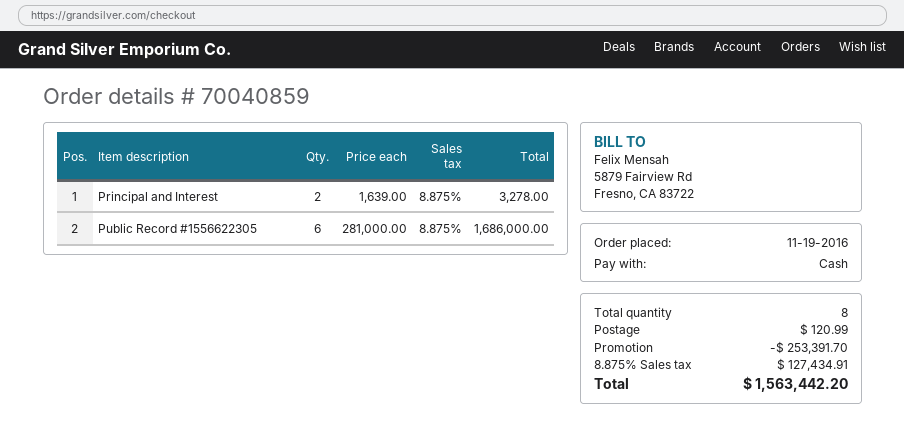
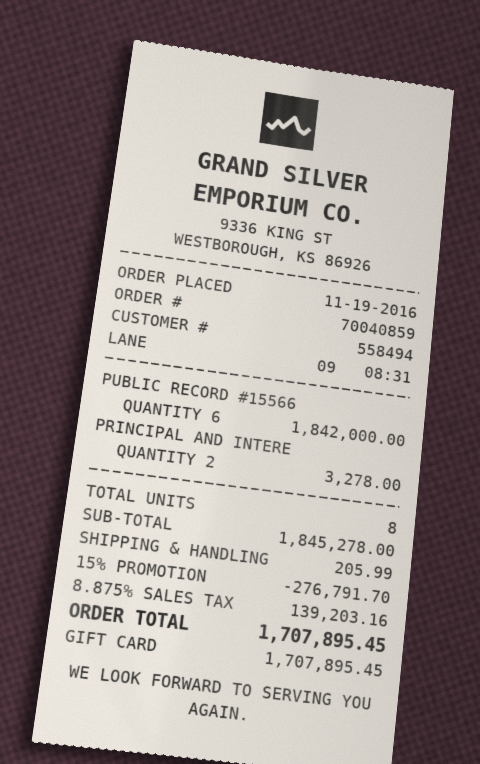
payment method: cash -> gift card
Public Record #1556622305: 6 for 1686000.00 -> 6 for 1842000.00
discount: 253391.70 -> 276791.70
shipping: 120.99 -> 205.99
tax: 8.875% = 127434.91 -> 8.875% = 139203.16
total: 1563442.20 -> 1707895.45

